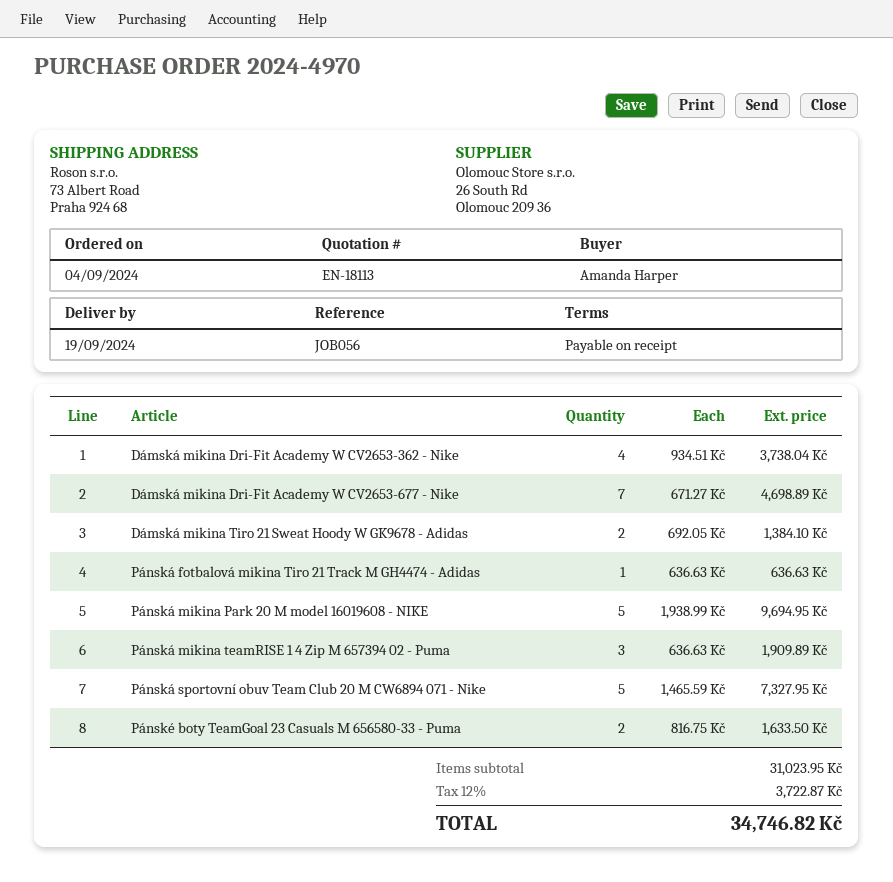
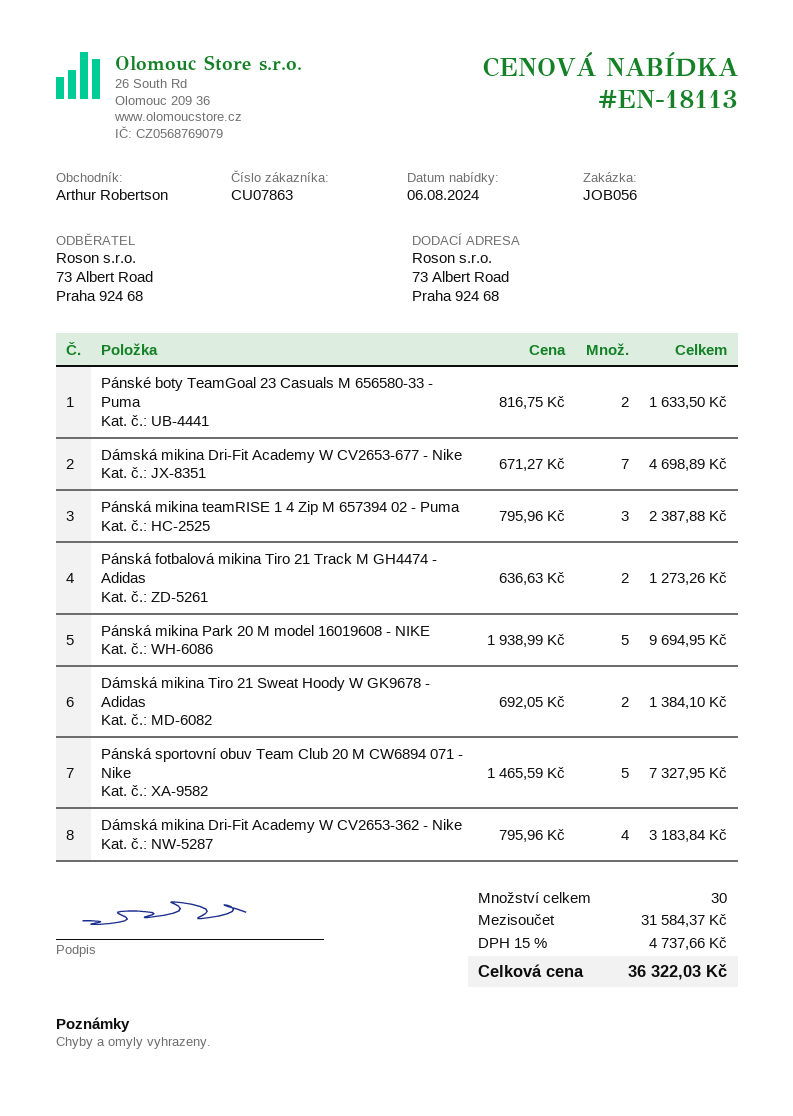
Dámská mikina Dri-Fit Academy W CV2653-362 - Nike: 4 x 934.51 = 3738.04 -> 4 x 795.96 = 3183.84
Pánská fotbalová mikina Tiro 21 Track M GH4474 - Adidas: 1 x 636.63 = 636.63 -> 2 x 636.63 = 1273.26
Pánská mikina teamRISE 1 4 Zip M 657394 02 - Puma: 3 x 636.63 = 1909.89 -> 3 x 795.96 = 2387.88
subtotal: 31023.95 -> 31584.37
tax: 12% = 3722.87 -> 15% = 4737.66
total: 34746.82 -> 36322.03

